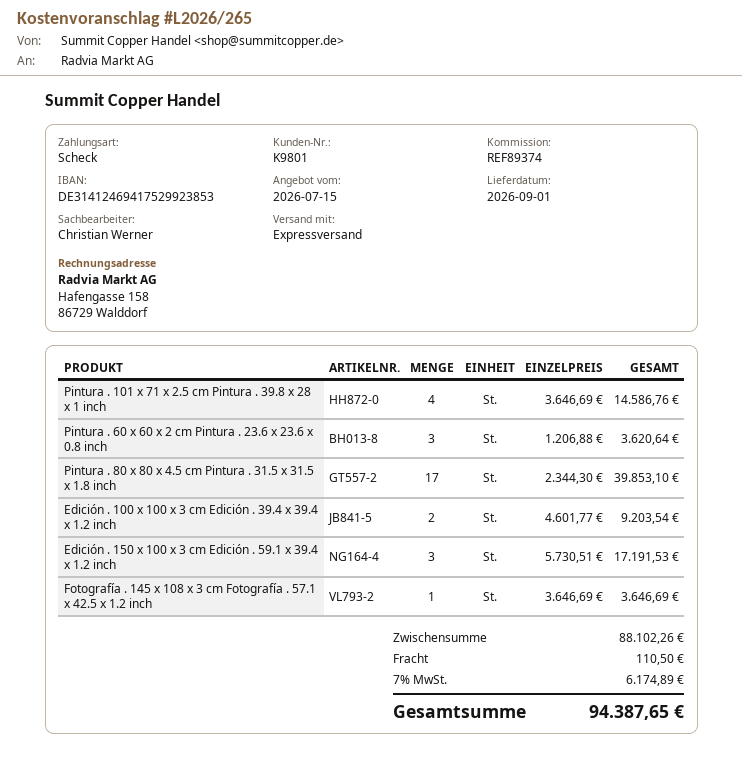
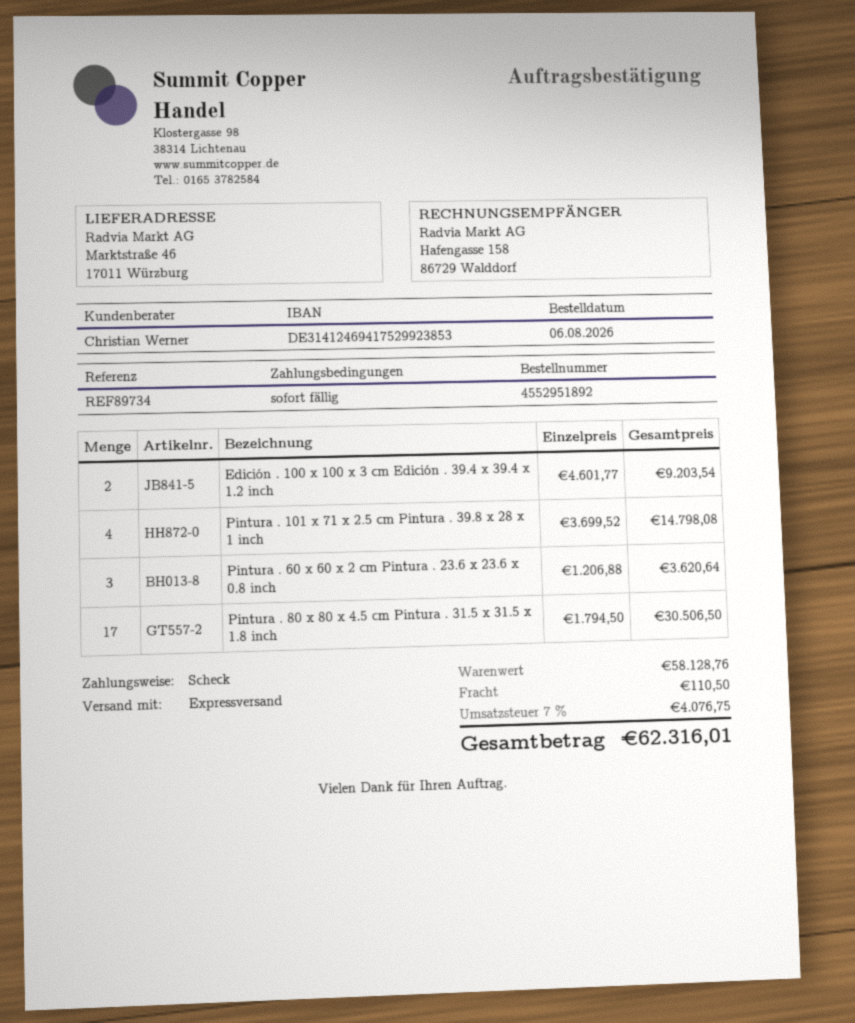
reference: REF89374 -> REF89734
Pintura . 101 x 71 x 2.5 cm Pintura . 39.8 x 28 x 1 inch: 4 x 3646.69 = 14586.76 -> 4 x 3699.52 = 14798.08
Pintura . 80 x 80 x 4.5 cm Pintura . 31.5 x 31.5 x 1.8 inch: 17 x 2344.30 = 39853.10 -> 17 x 1794.50 = 30506.50
Edición . 150 x 100 x 3 cm Edición . 59.1 x 39.4 x 1.2 inch: 3 x 5730.51 = 17191.53 -> none
Fotografía . 145 x 108 x 3 cm Fotografía . 57.1 x 42.5 x 1.2 inch: 1 x 3646.69 = 3646.69 -> none
subtotal: 88102.26 -> 58128.76
tax: 7% = 6174.89 -> 7% = 4076.75
total: 94387.65 -> 62316.01

